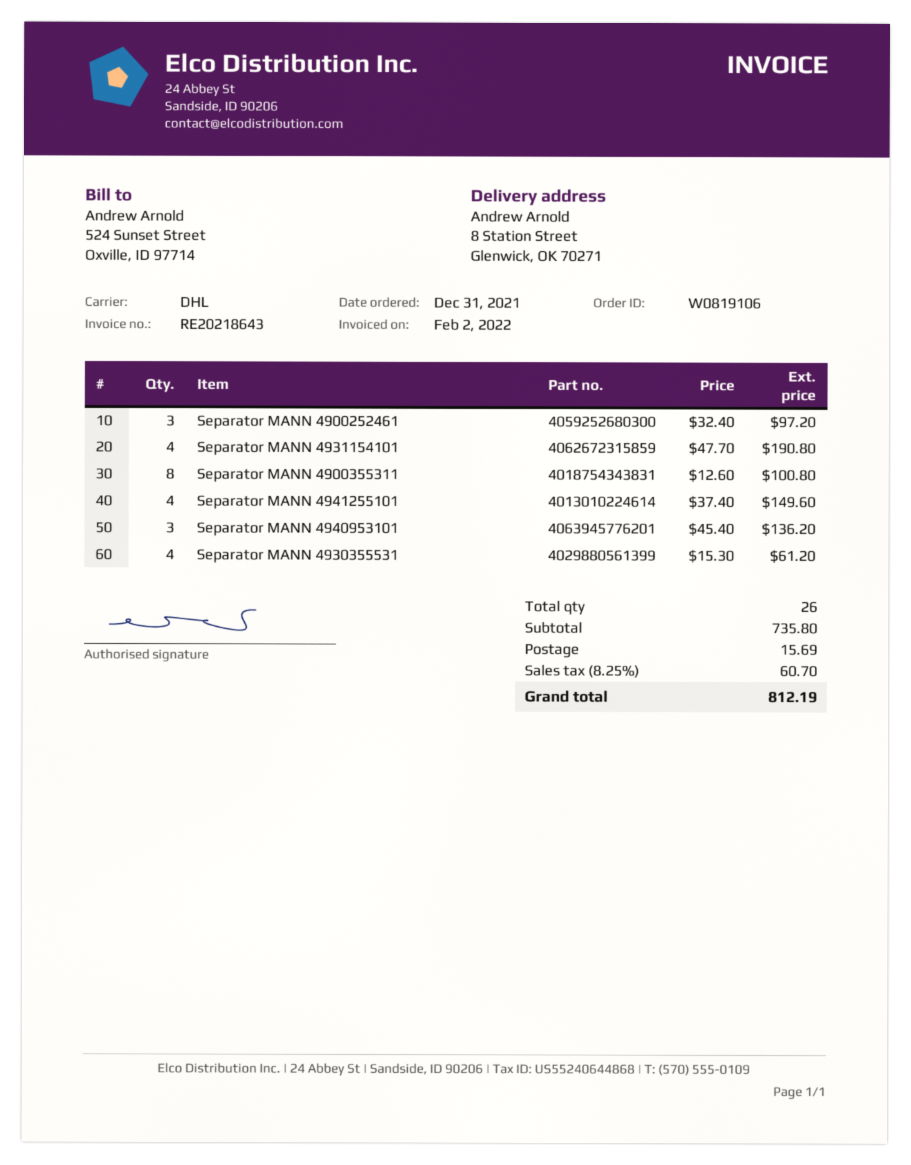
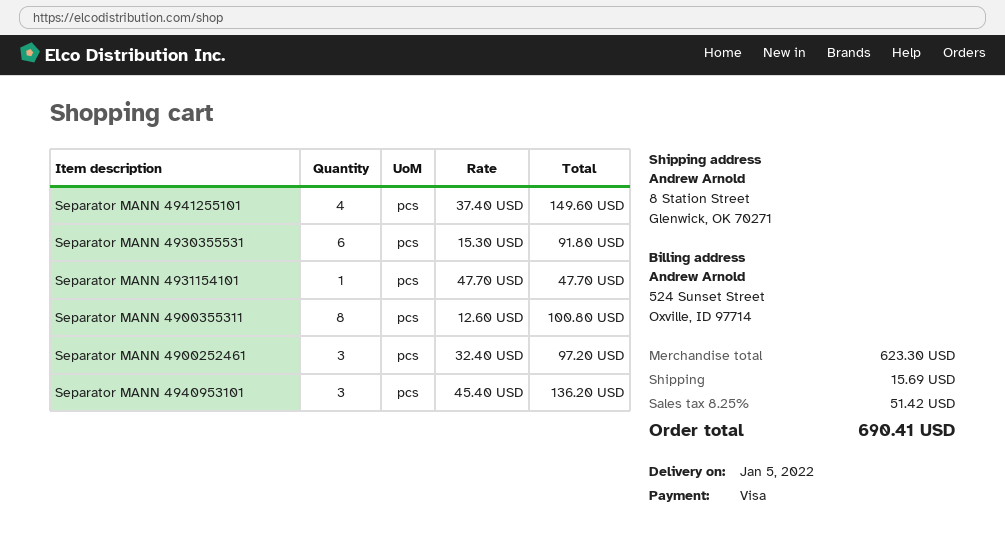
Separator MANN 4931154101: 4 x 47.70 = 190.80 -> 1 x 47.70 = 47.70
Separator MANN 4930355531: 4 x 15.30 = 61.20 -> 6 x 15.30 = 91.80
subtotal: 735.80 -> 623.30
tax: 8.25% = 60.70 -> 8.25% = 51.42
total: 812.19 -> 690.41

